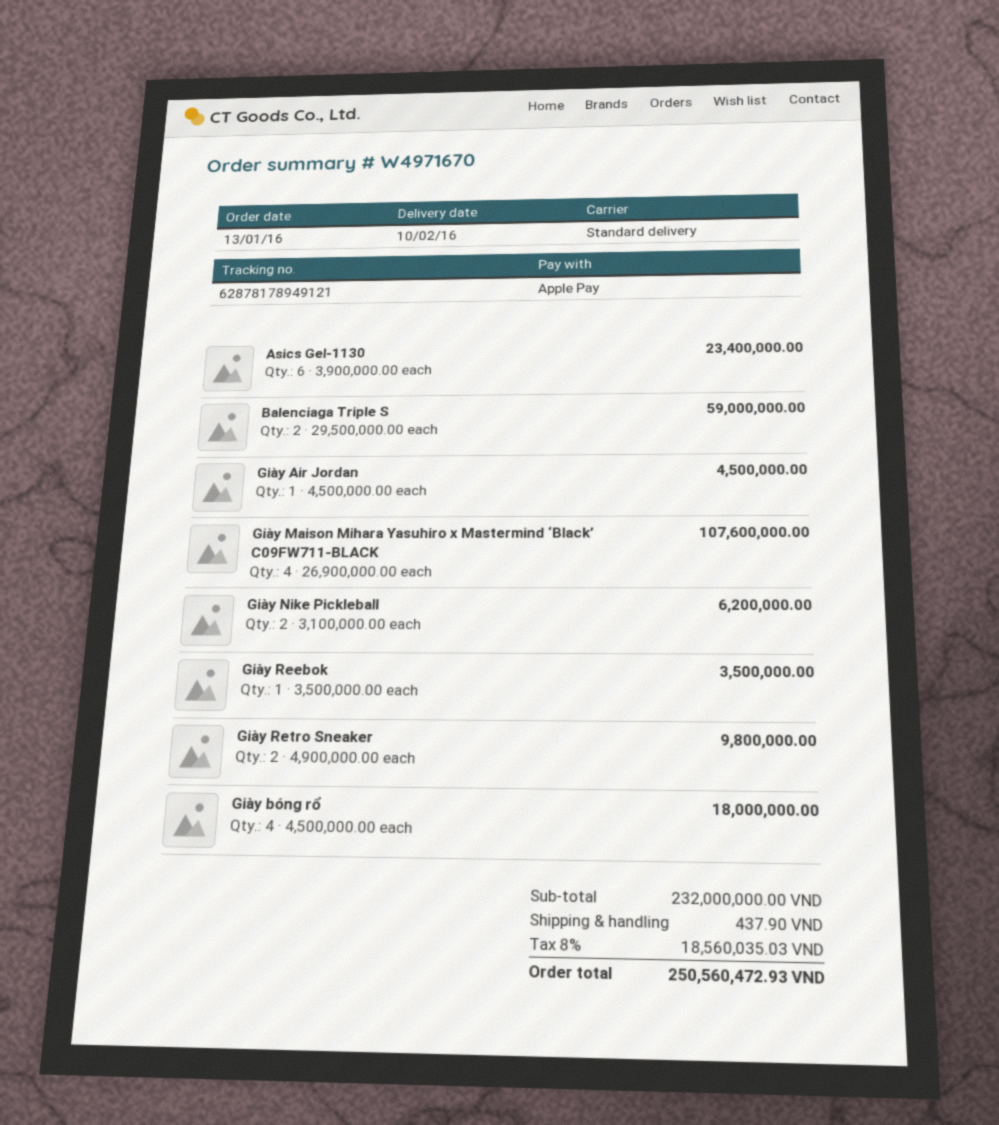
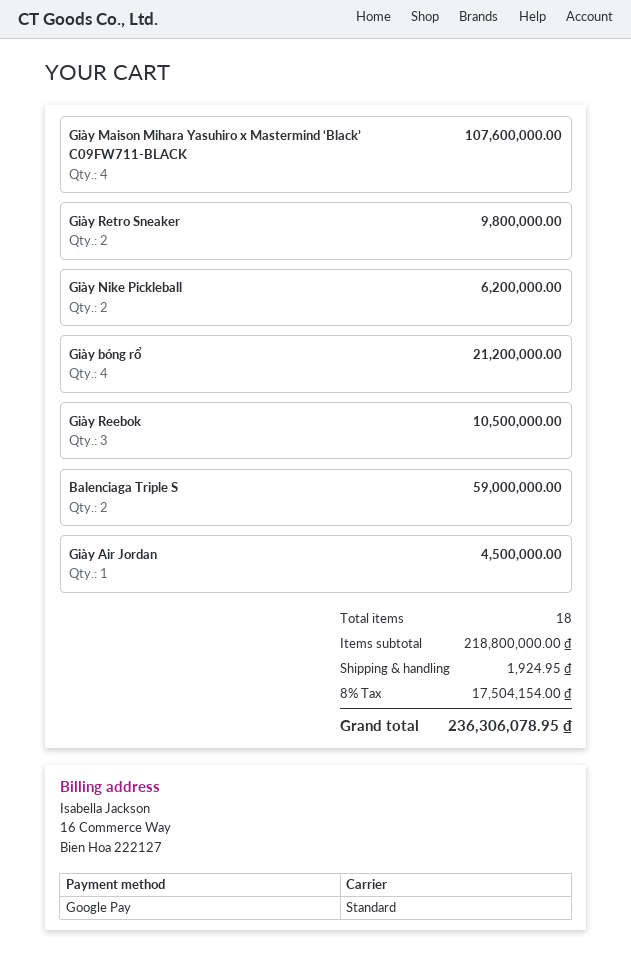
payment method: Apple Pay -> Google Pay
Asics Gel-1130: 6 for 23400000.00 -> none
Giày Reebok: 1 for 3500000.00 -> 3 for 10500000.00
Giày bóng rổ: 4 for 18000000.00 -> 4 for 21200000.00
subtotal: 232000000.00 -> 218800000.00
shipping: 437.90 -> 1924.95
tax: 8% = 18560035.03 -> 8% = 17504154.00
total: 250560472.93 -> 236306078.95

